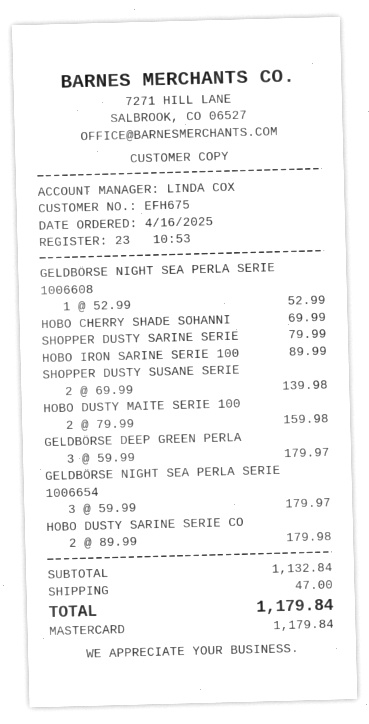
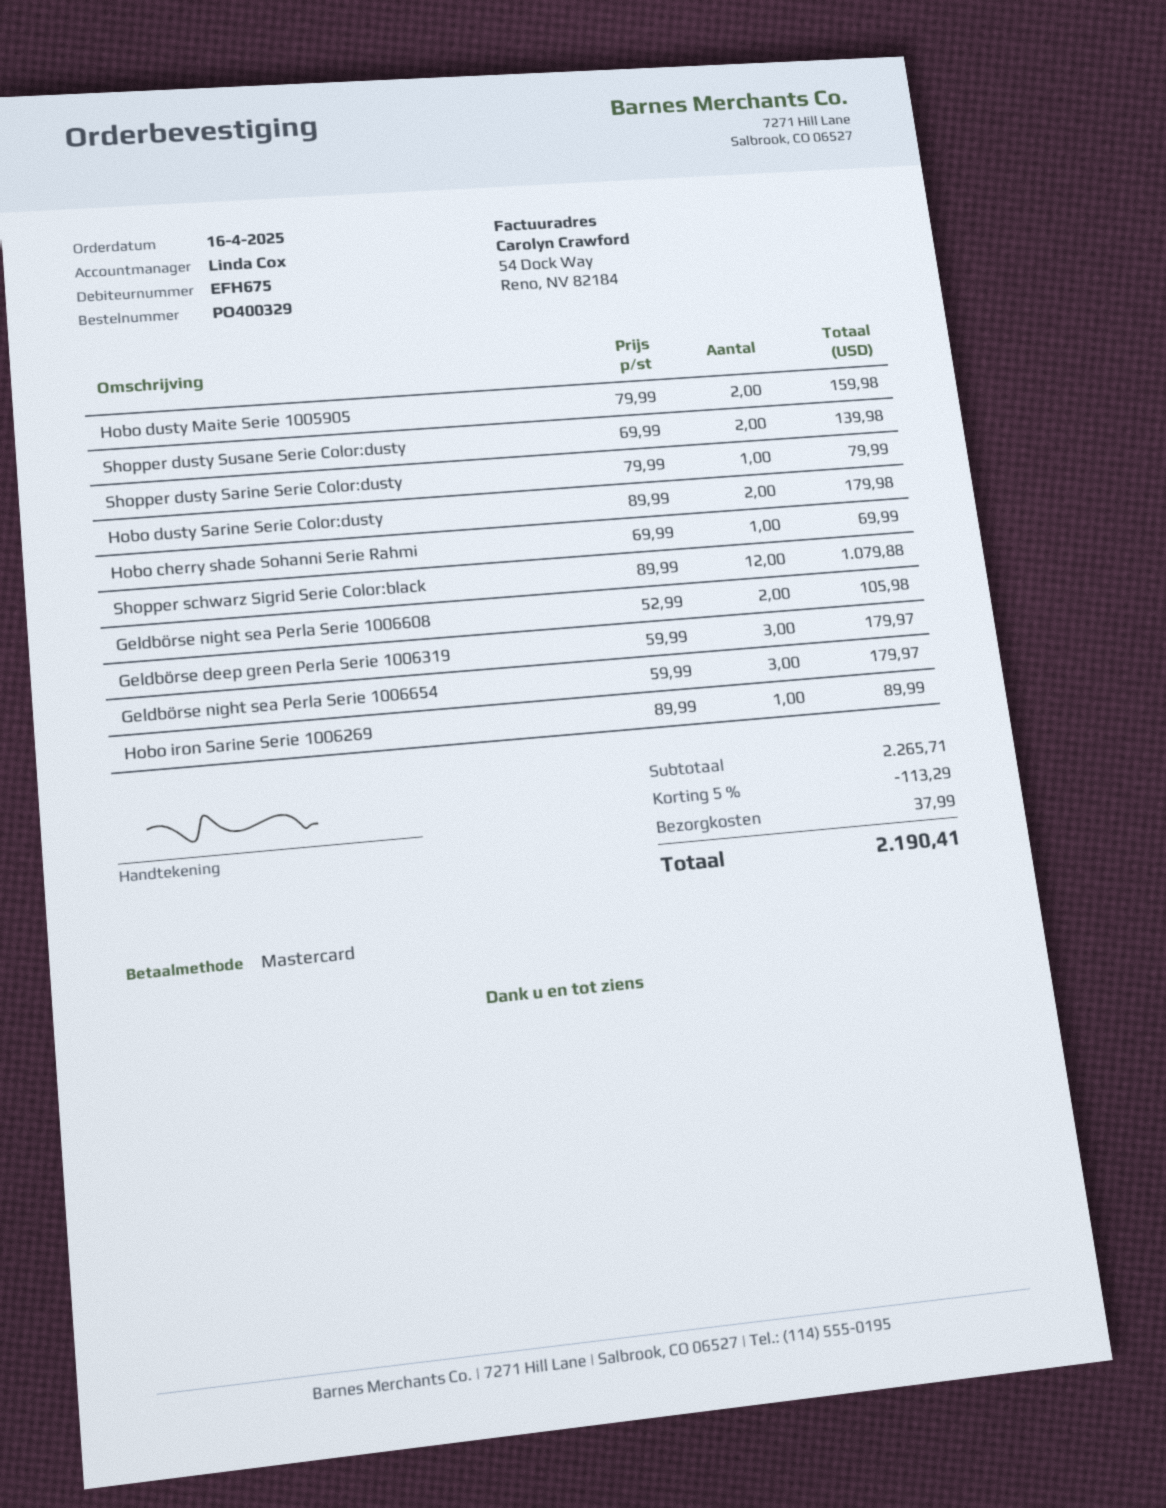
GELDBÖRSE NIGHT SEA PERLA SERIE 1006608: 1 x 52.99 = 52.99 -> 2 x 52.99 = 105.98
Shopper schwarz Sigrid Serie Color:black: none -> 12 x 89.99 = 1079.88
subtotal: 1132.84 -> 2265.71
discount: none -> 5% = 113.29
shipping: 47.00 -> 37.99
total: 1179.84 -> 2190.41

